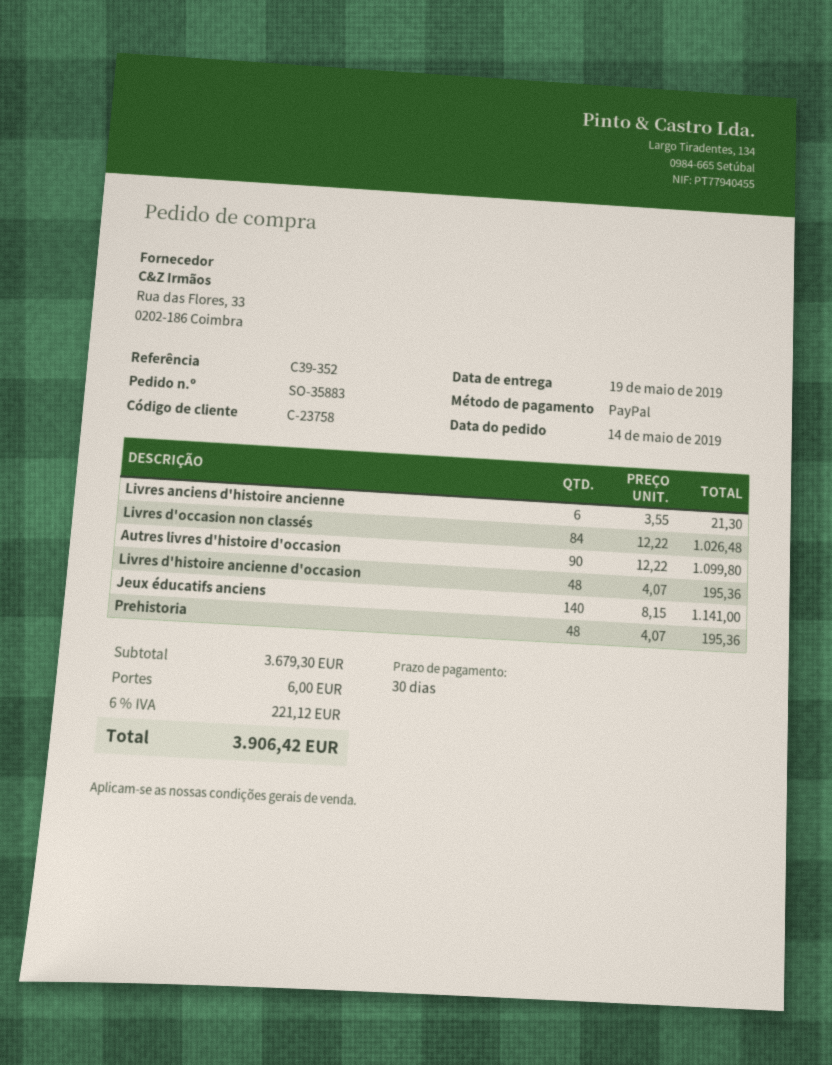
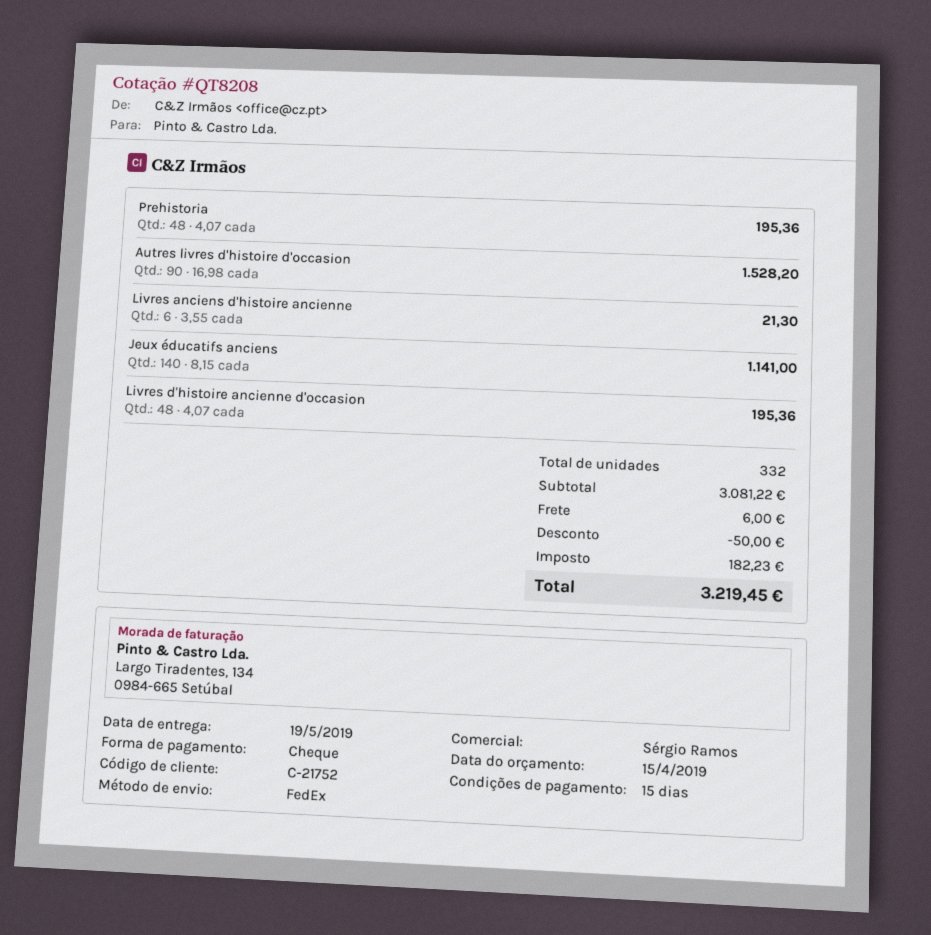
payment terms: 30 days -> 15 days
customer number: C-23758 -> C-21752
payment method: PayPal -> cheque
Livres d'occasion non classés: 84 x 12.22 = 1026.48 -> none
Autres livres d'histoire d'occasion: 90 x 12.22 = 1099.80 -> 90 x 16.98 = 1528.20
subtotal: 3679.30 -> 3081.22
discount: none -> 50.00
tax: 221.12 -> 182.23
total: 3906.42 -> 3219.45

